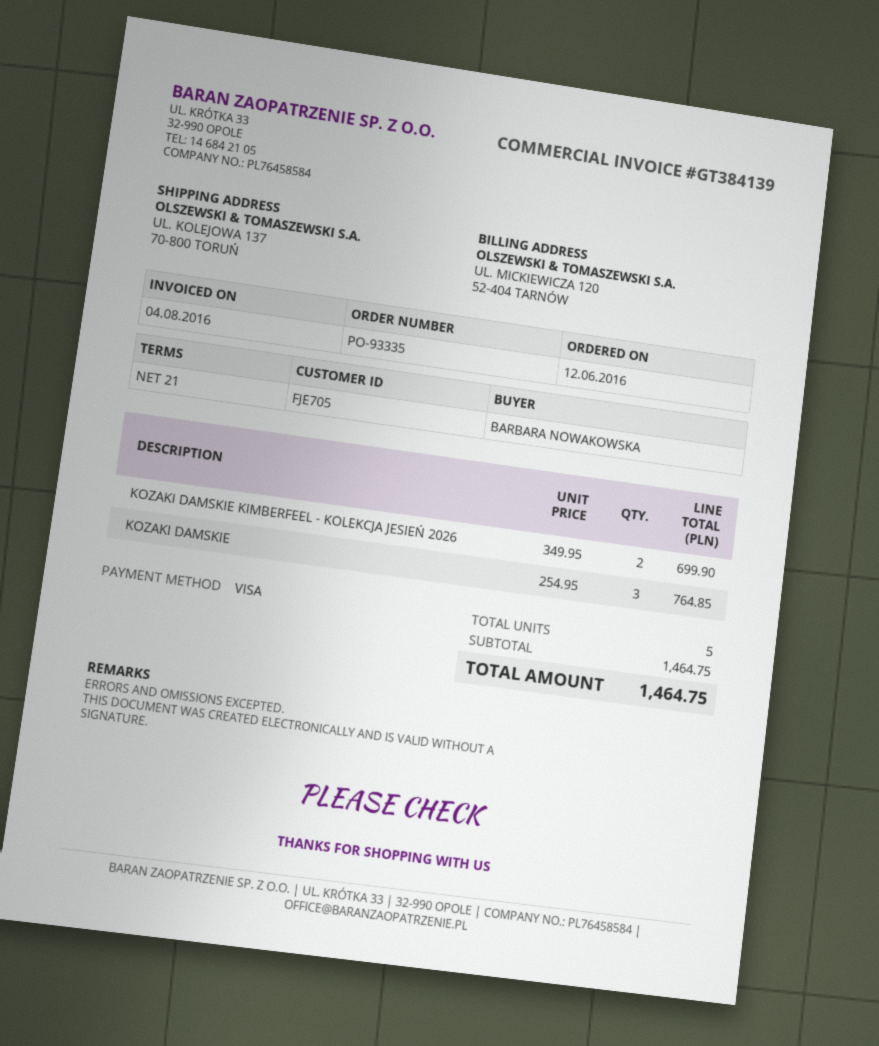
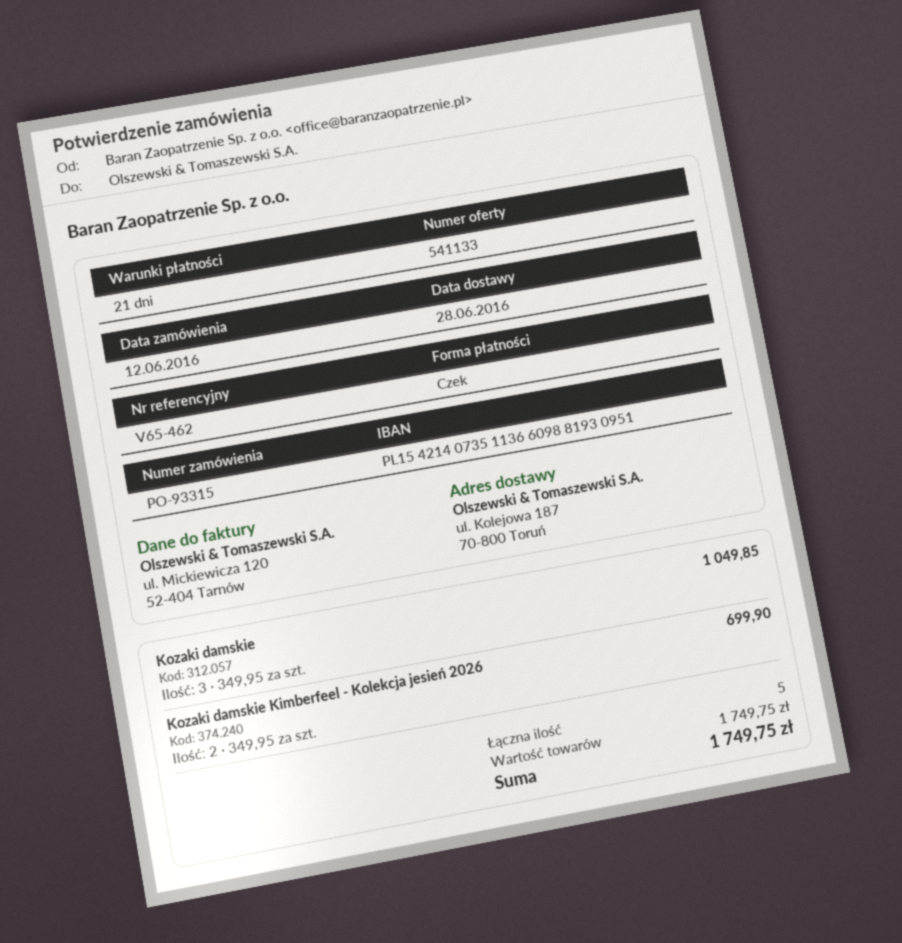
order number: PO-93335 -> PO-93315
payment method: Visa -> cheque
ship to: UL. KOLEJOWA 137, 70-800 TORUŃ -> ul. Kolejowa 187, 70-800 Toruń
KOZAKI DAMSKIE: 3 x 254.95 = 764.85 -> 3 x 349.95 = 1049.85
subtotal: 1464.75 -> 1749.75
total: 1464.75 -> 1749.75

